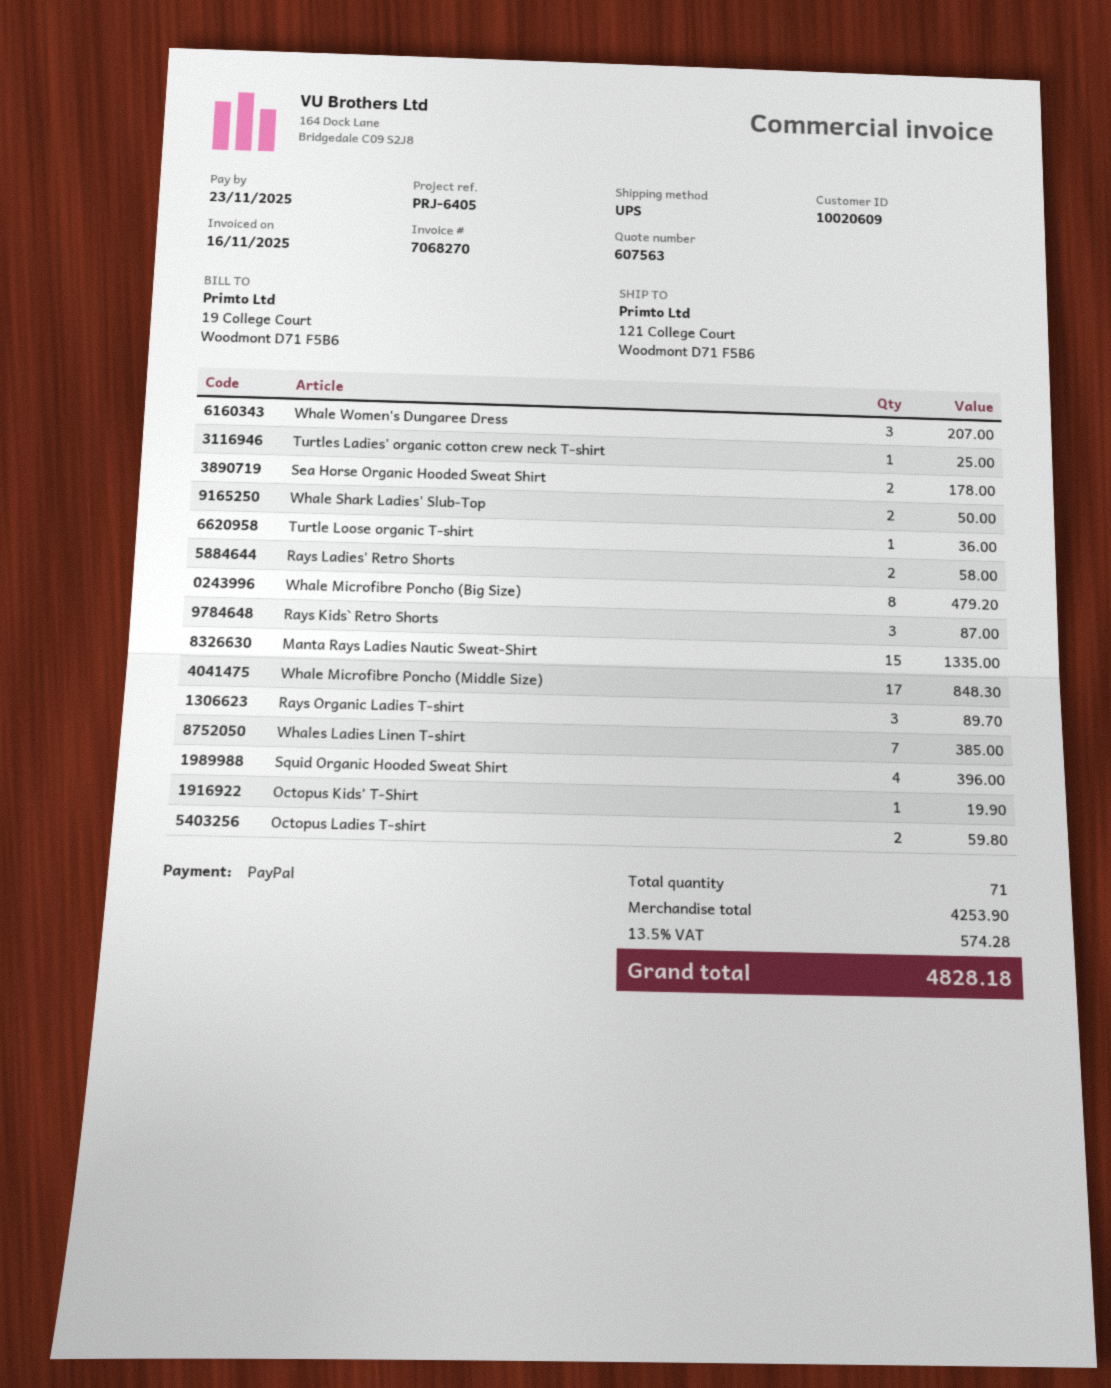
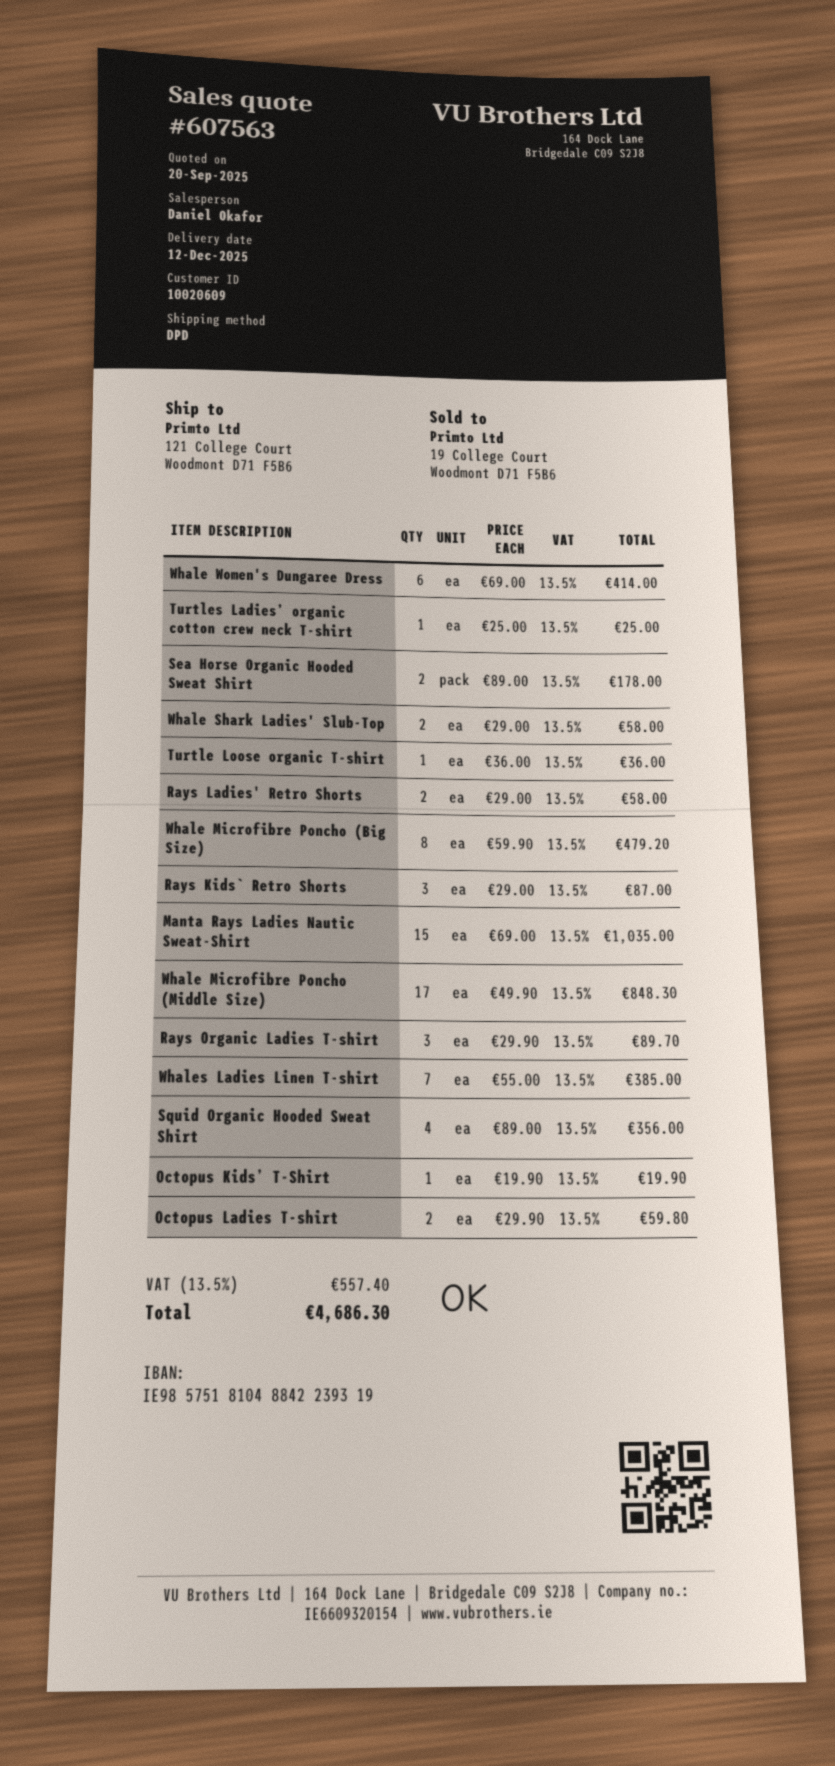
shipping method: UPS -> DPD
Whale Women's Dungaree Dress: 3 for 207.00 -> 6 for 414.00
Whale Shark Ladies' Slub-Top: 2 for 50.00 -> 2 for 58.00
Manta Rays Ladies Nautic Sweat-Shirt: 15 for 1335.00 -> 15 for 1035.00
Squid Organic Hooded Sweat Shirt: 4 for 396.00 -> 4 for 356.00
tax: 13.5% = 574.28 -> 13.5% = 557.40
total: 4828.18 -> 4686.30

